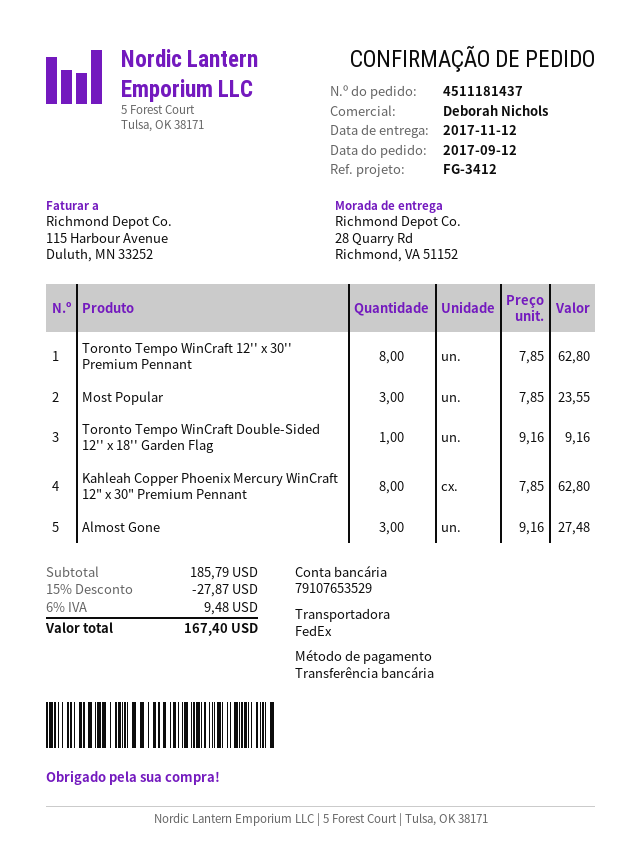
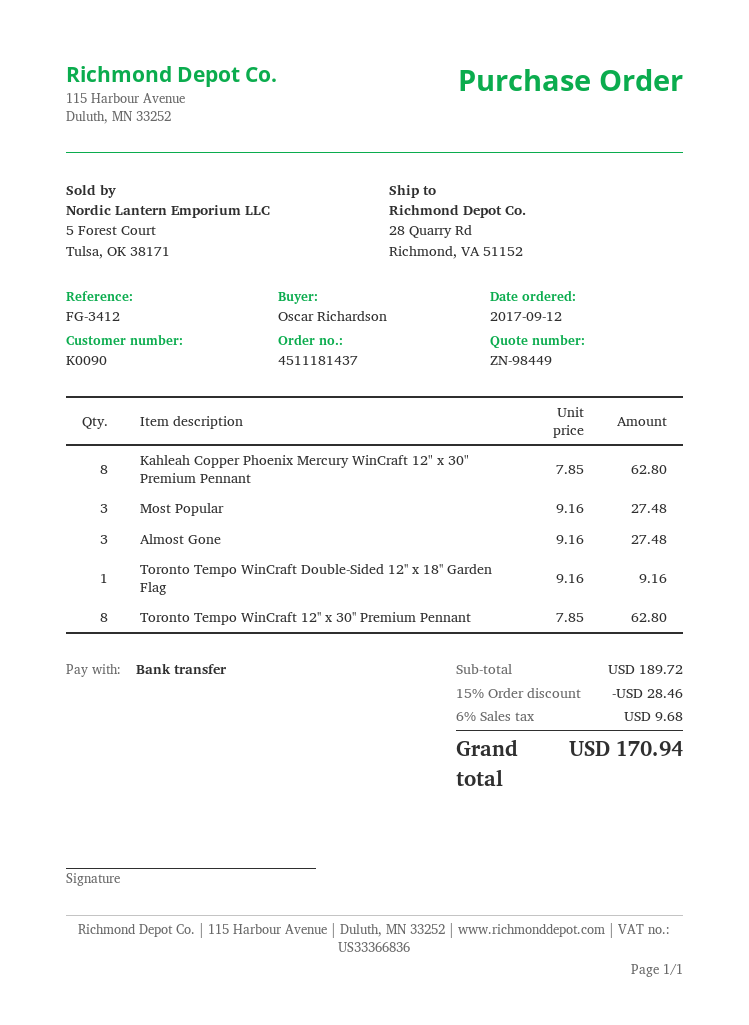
Most Popular: 3 x 7.85 = 23.55 -> 3 x 9.16 = 27.48
subtotal: 185.79 -> 189.72
discount: 15% = 27.87 -> 15% = 28.46
tax: 6% = 9.48 -> 6% = 9.68
total: 167.40 -> 170.94

